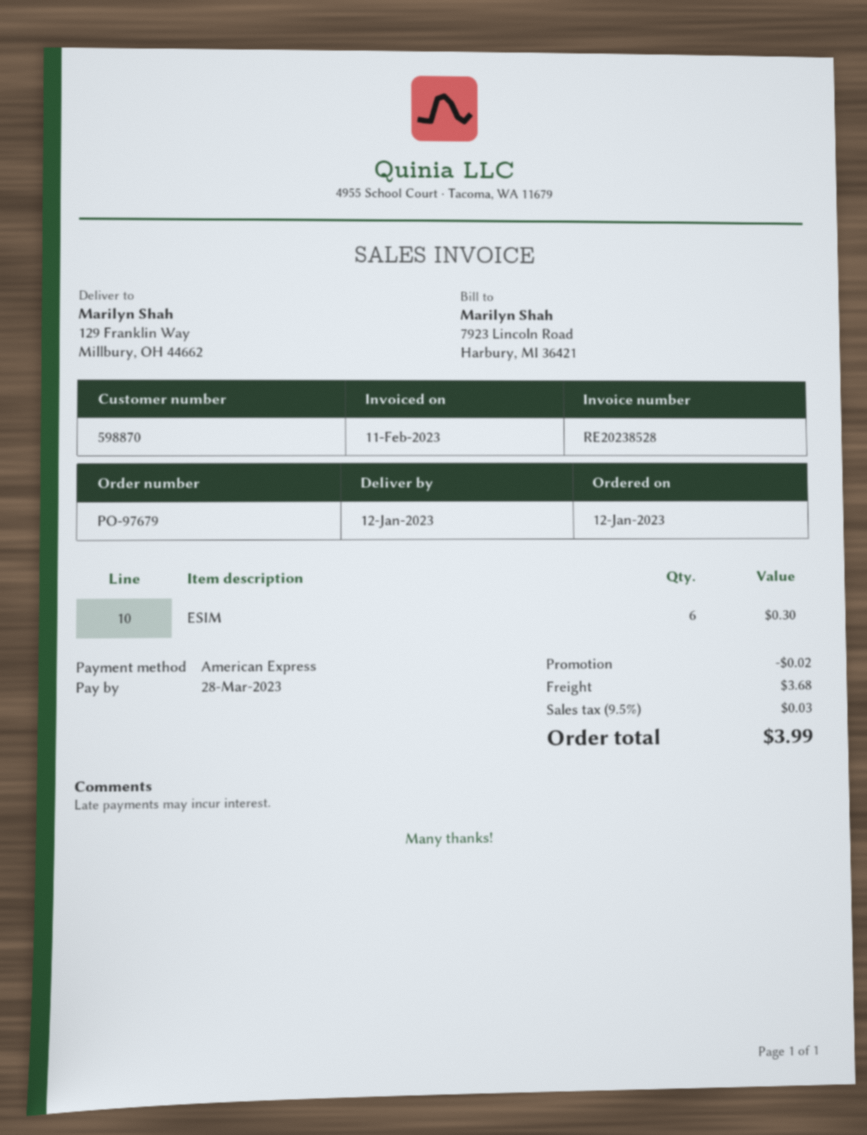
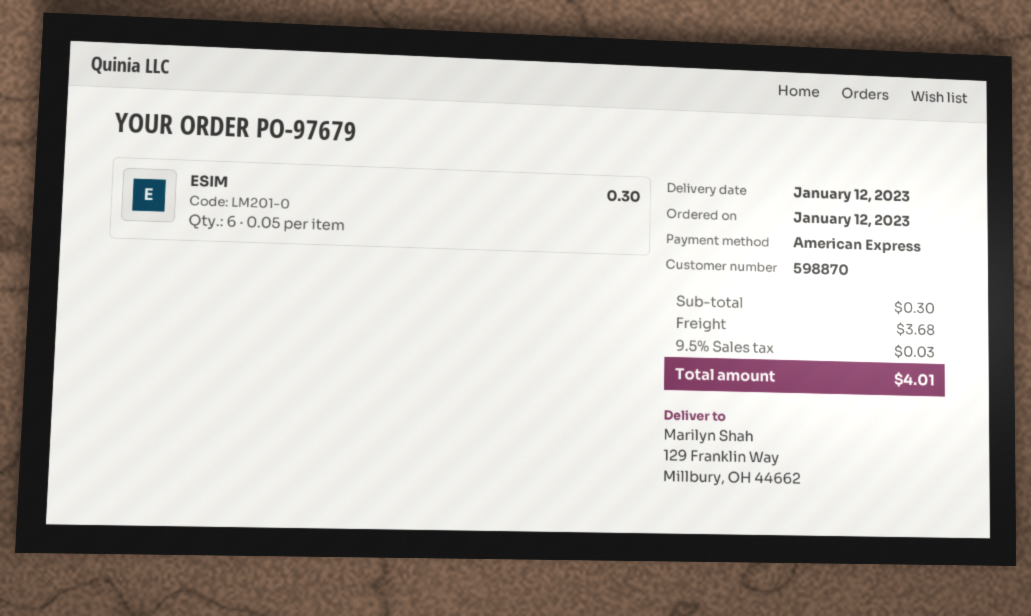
discount: 0.02 -> none
total: 3.99 -> 4.01

